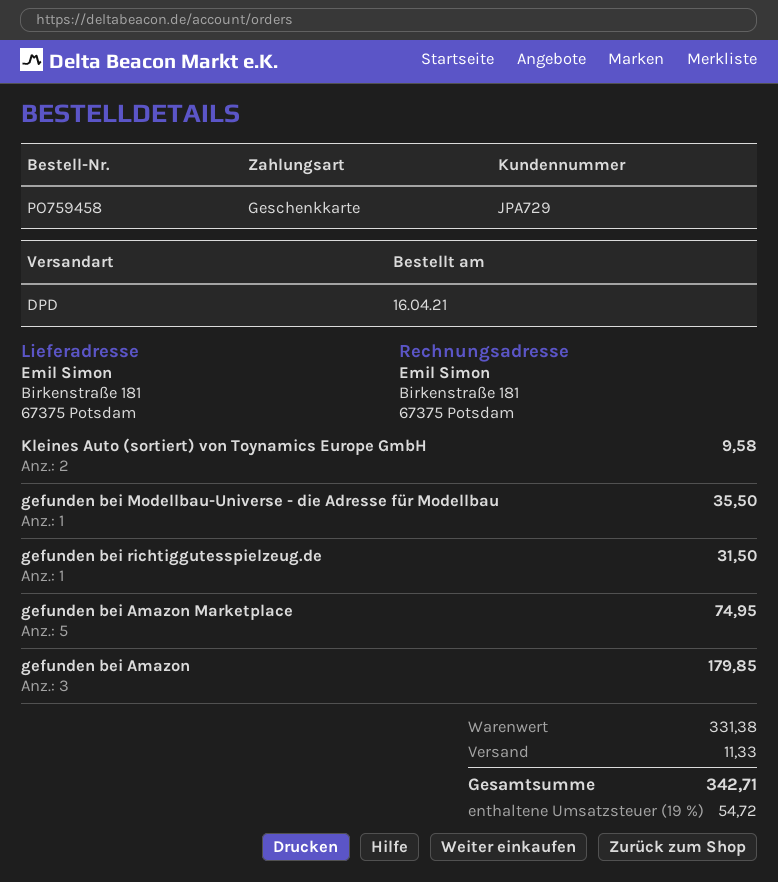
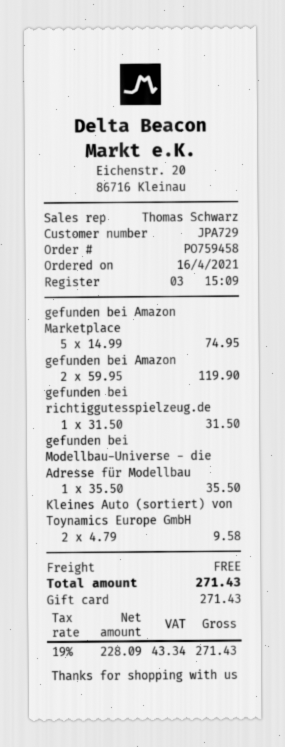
gefunden bei Amazon: 3 for 179.85 -> 2 for 119.90
shipping: 11.33 -> 0.00
tax: 19% = 54.72 -> 19% = 43.34
total: 342.71 -> 271.43

